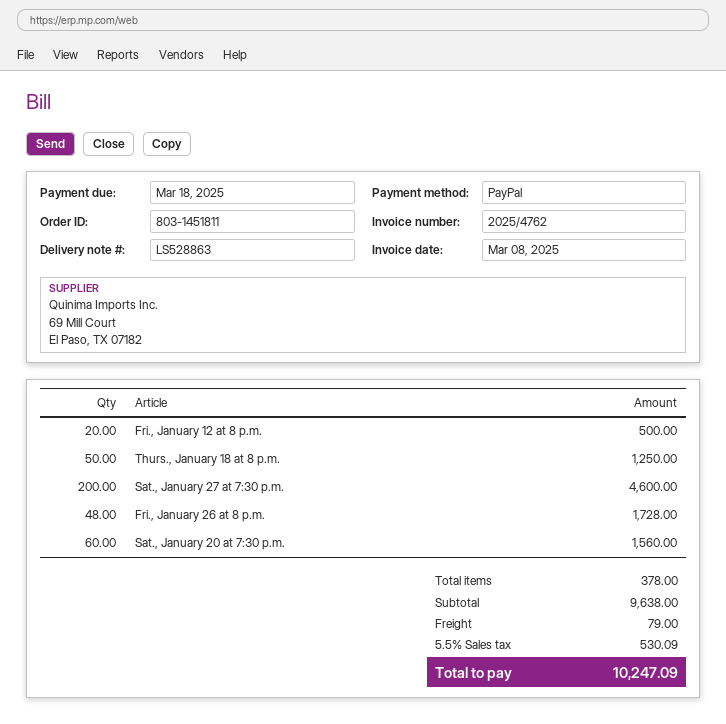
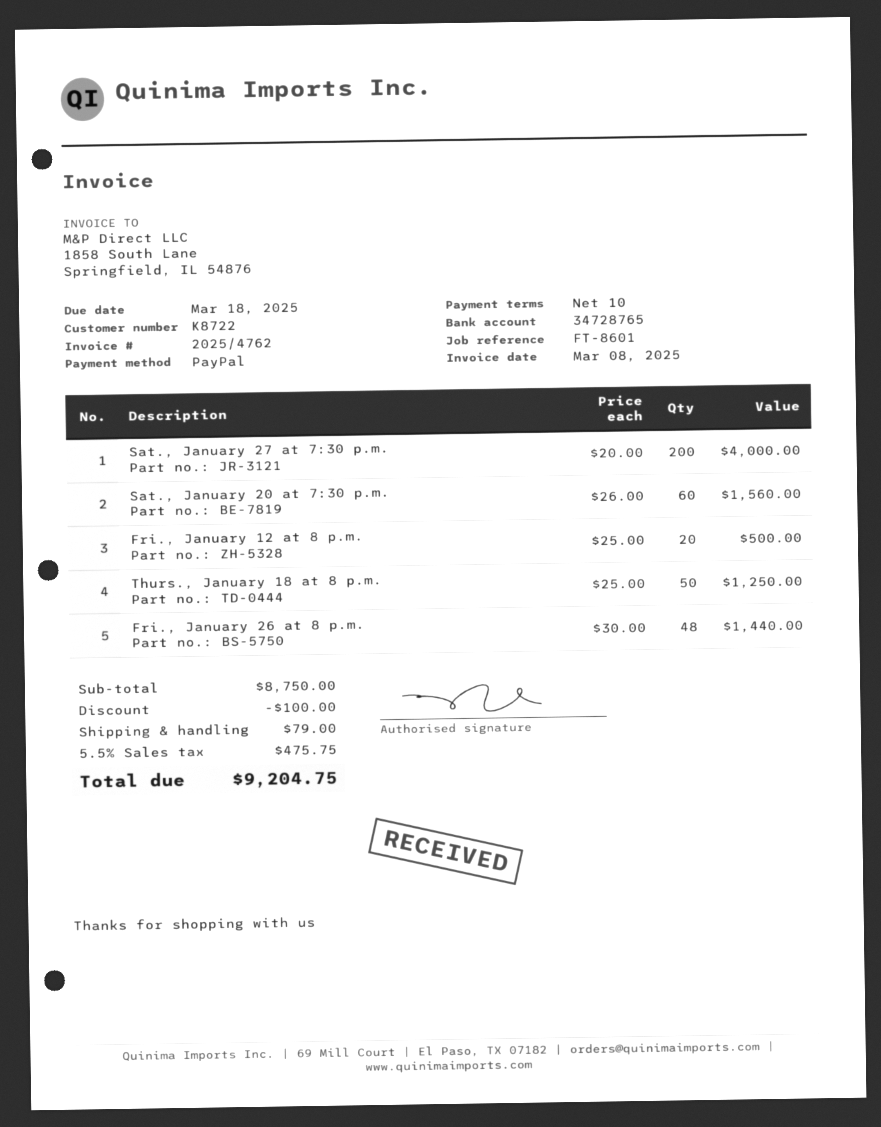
Sat., January 27 at 7:30 p.m.: 200 for 4600.00 -> 200 for 4000.00
Fri., January 26 at 8 p.m.: 48 for 1728.00 -> 48 for 1440.00
subtotal: 9638.00 -> 8750.00
discount: none -> 100.00
tax: 5.5% = 530.09 -> 5.5% = 475.75
total: 10247.09 -> 9204.75

